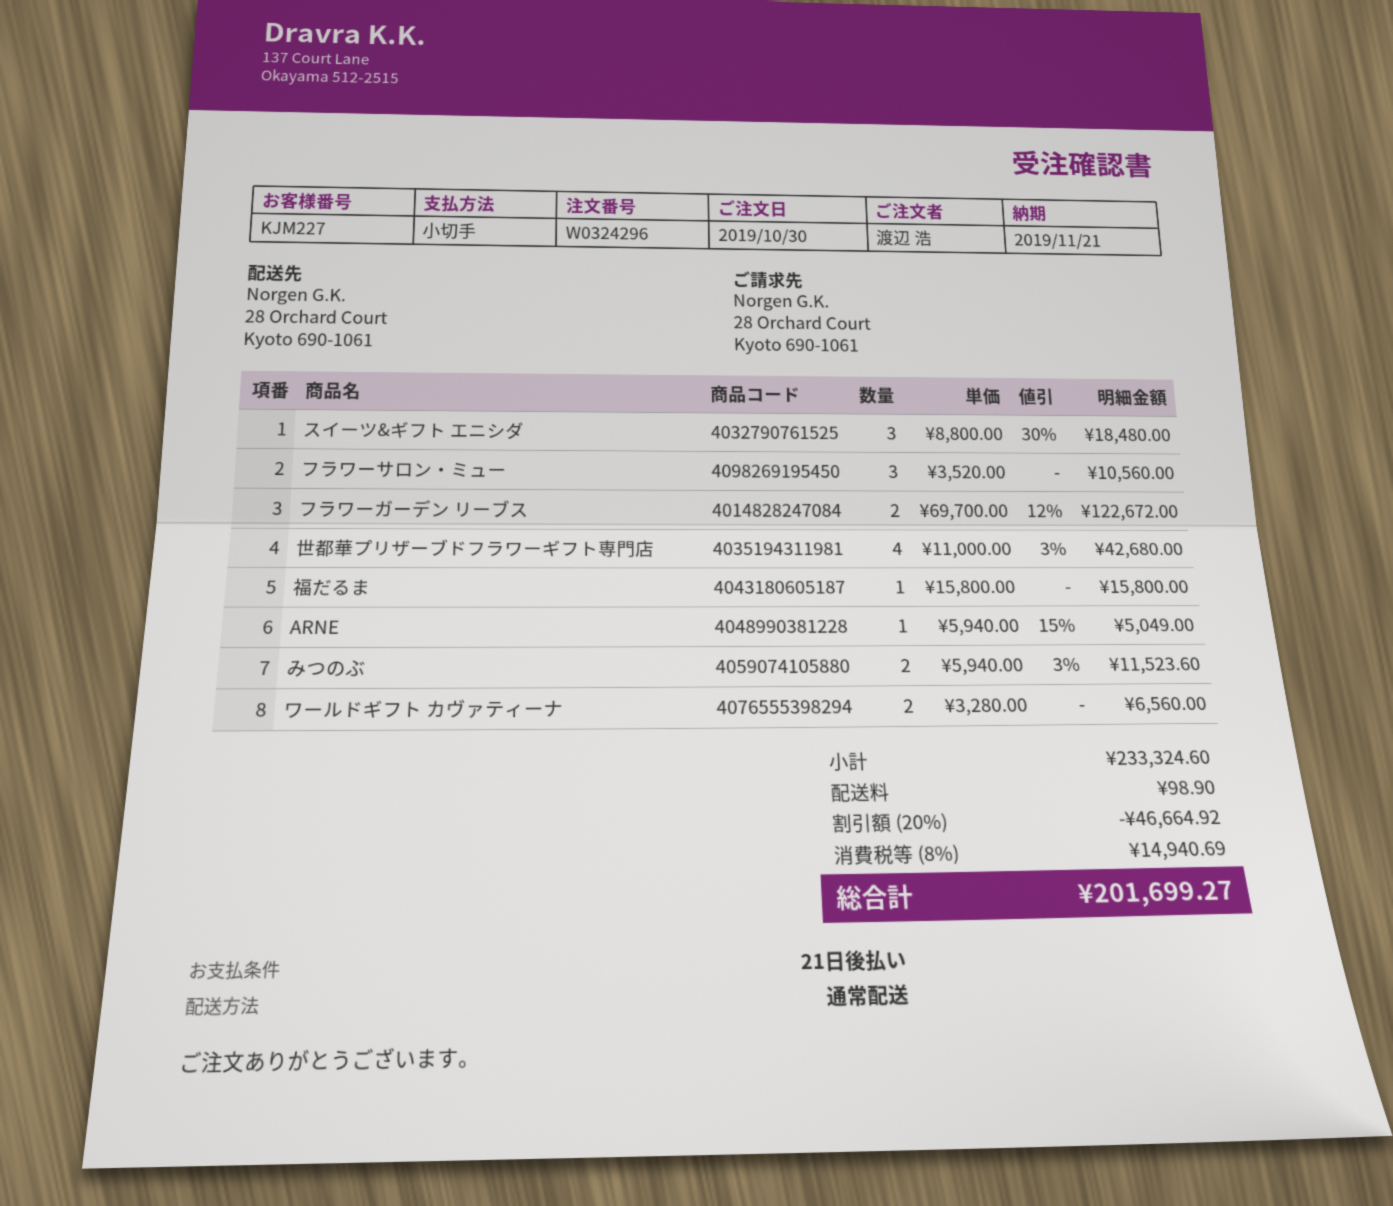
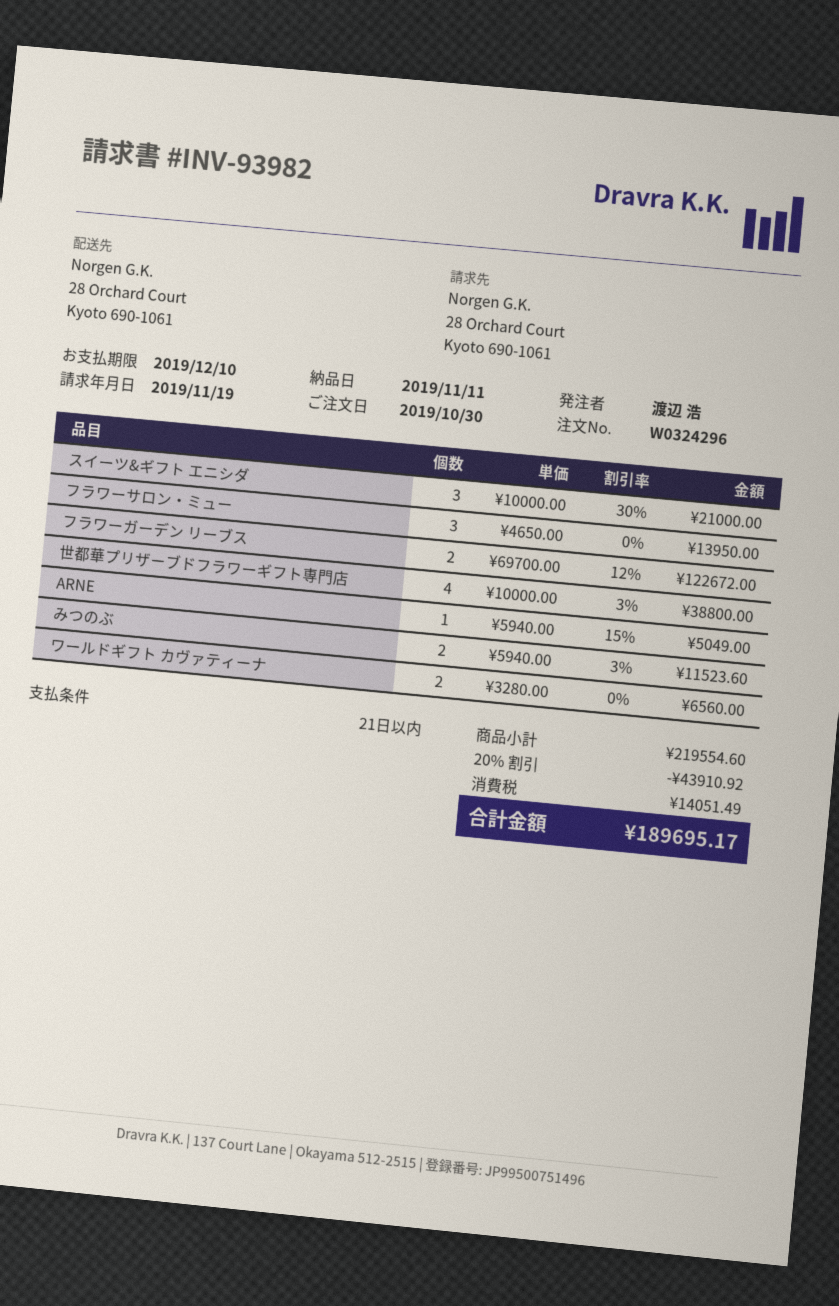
delivery date: 2019-11-21 -> 2019-11-11
スイーツ&ギフト エニシダ: 3 x 8800.00 - 30% = 18480.00 -> 3 x 10000.00 - 30% = 21000.00
フラワーサロン・ミュー: 3 x 3520.00 = 10560.00 -> 3 x 4650.00 = 13950.00
世都華プリザーブドフラワーギフト専門店: 4 x 11000.00 - 3% = 42680.00 -> 4 x 10000.00 - 3% = 38800.00
福だるま: 1 x 15800.00 = 15800.00 -> none
subtotal: 233324.60 -> 219554.60
discount: 20% = 46664.92 -> 20% = 43910.92
shipping: 98.90 -> none
tax: 14940.69 -> 14051.49
total: 201699.27 -> 189695.17

